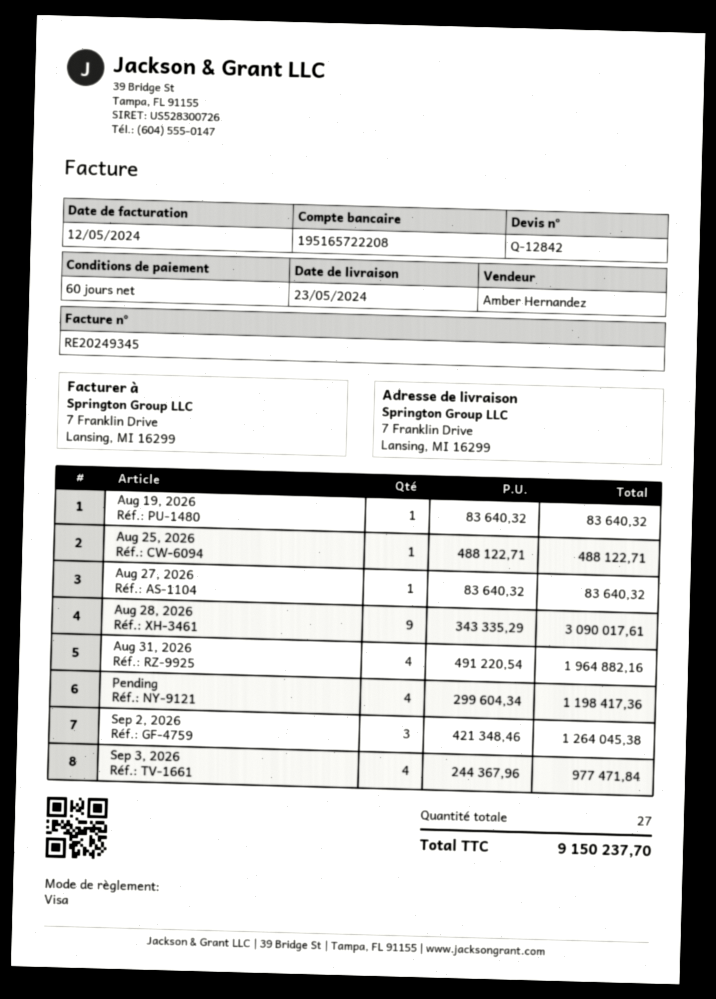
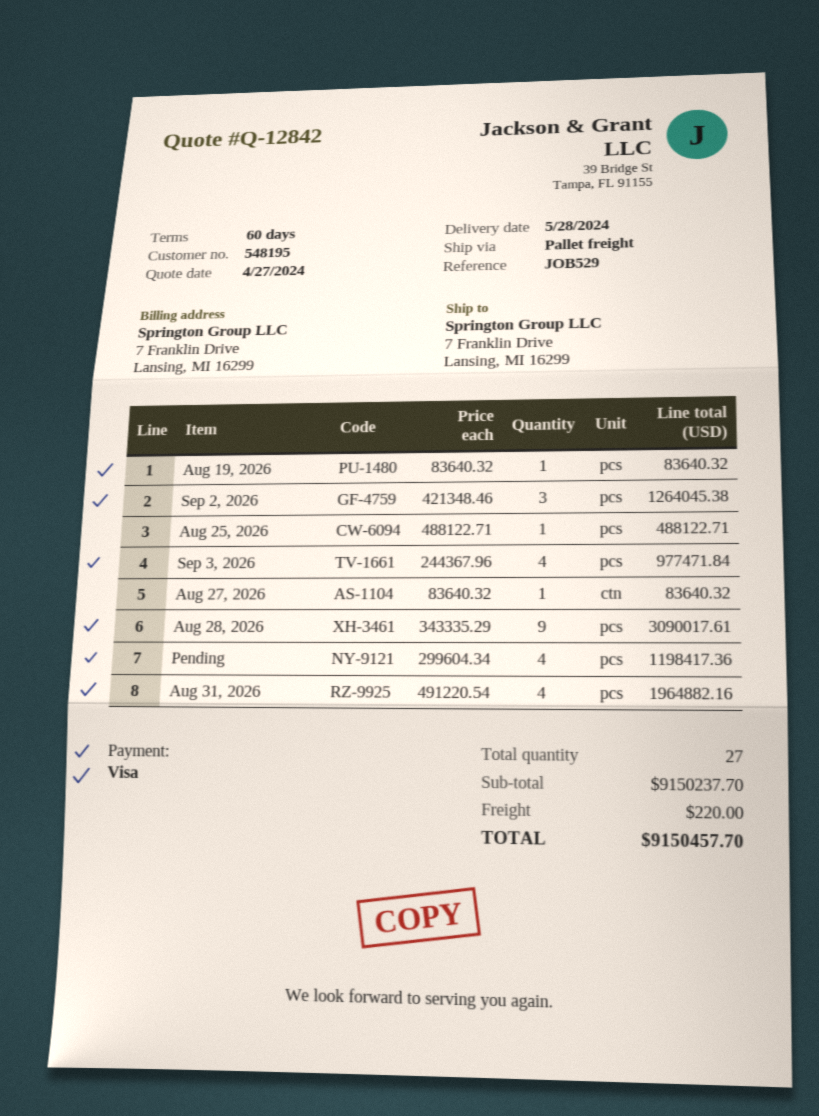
delivery date: 2024-05-23 -> 2024-05-28
shipping: none -> 220.00
total: 9150237.70 -> 9150457.70

